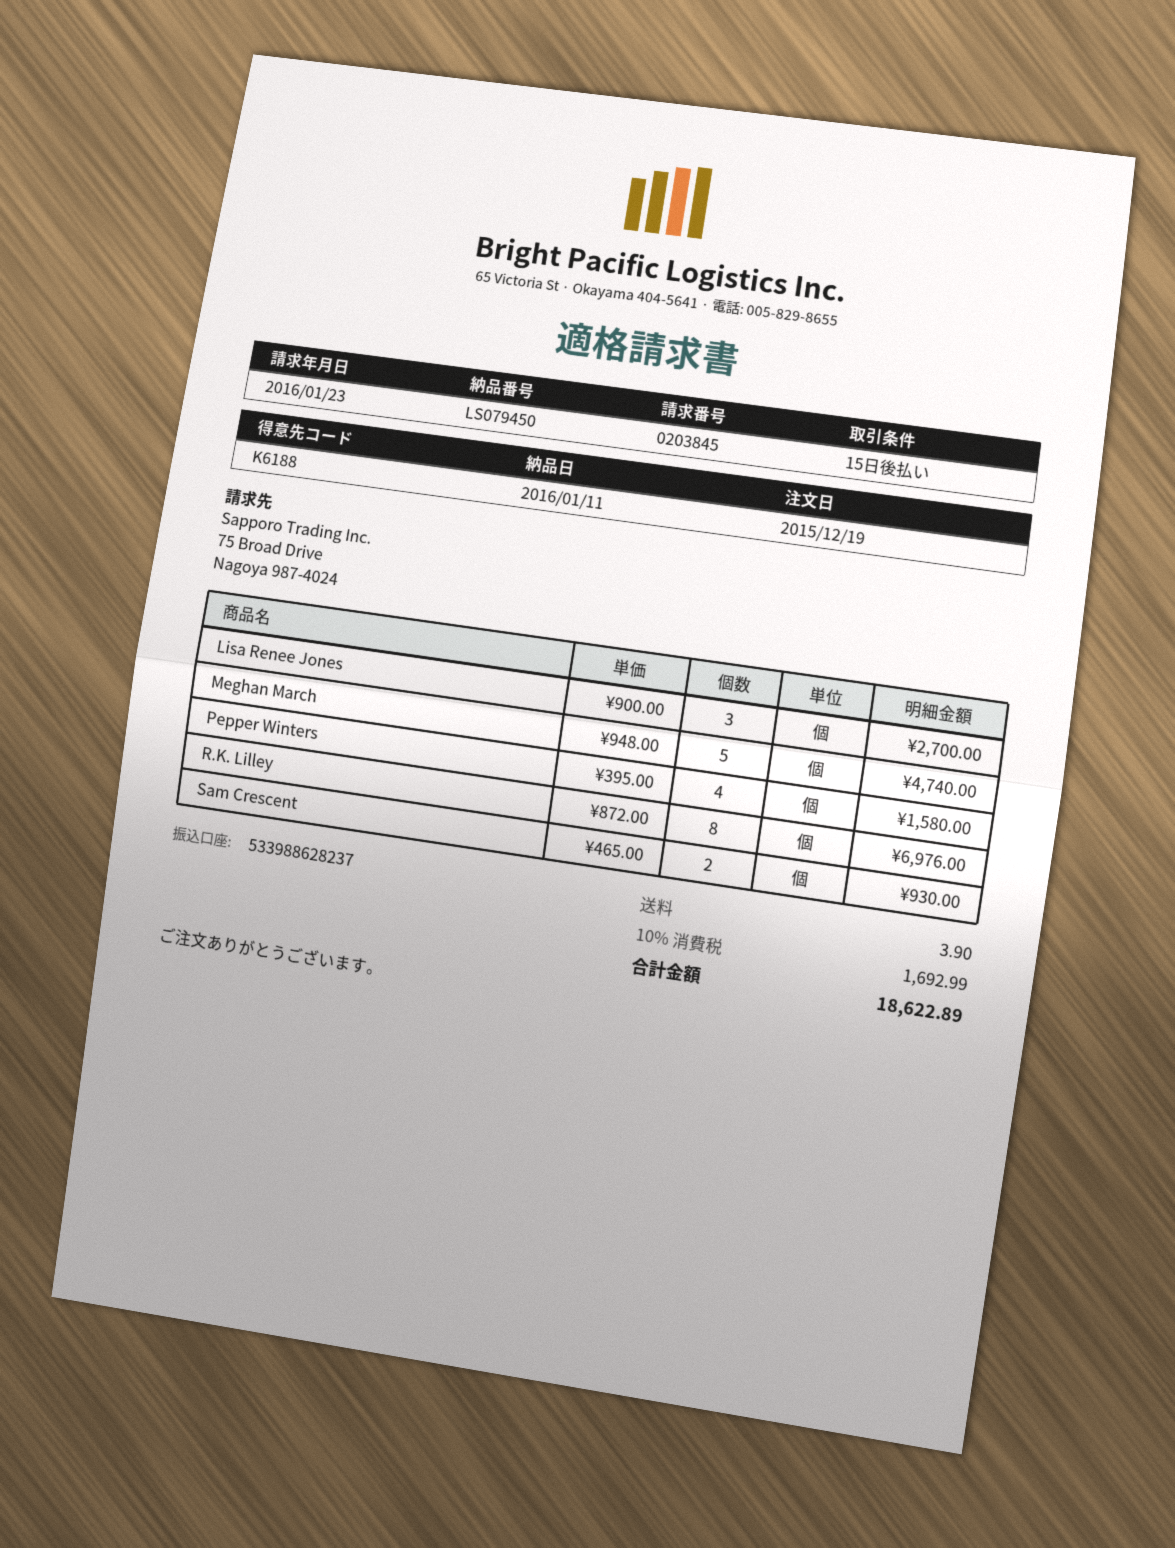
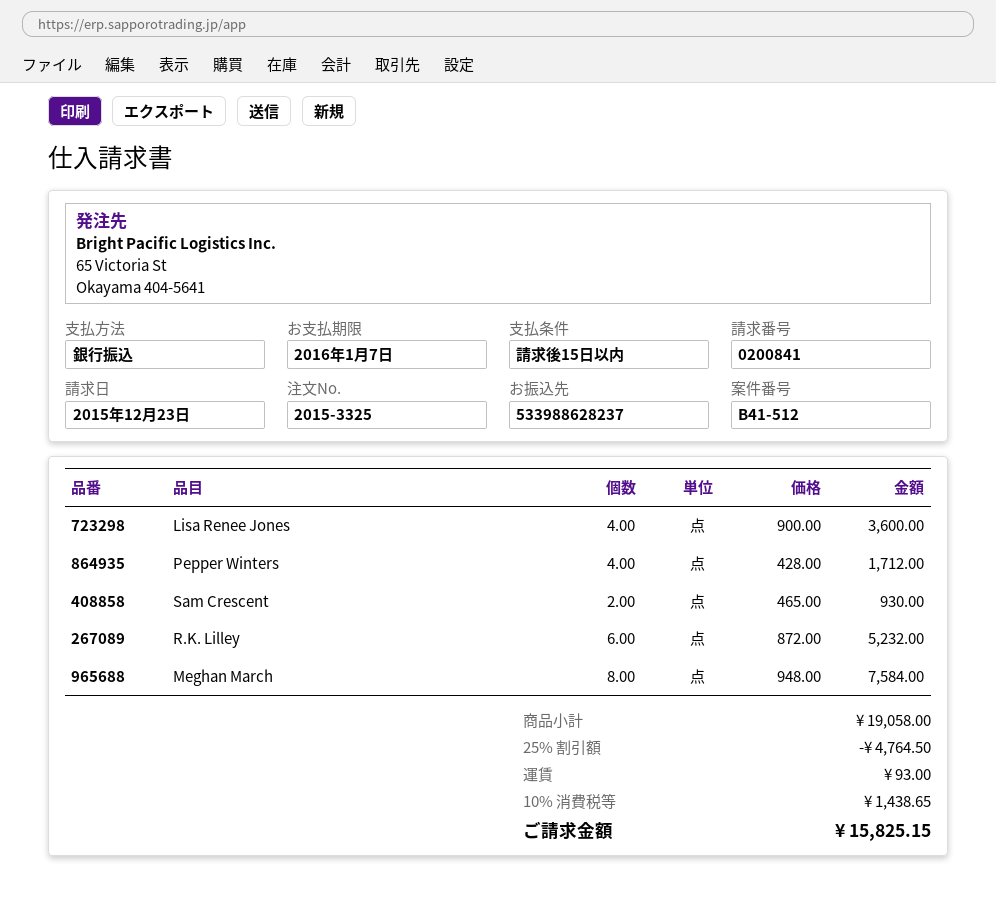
invoice number: 0203845 -> 0200841
invoice date: 2016-01-23 -> 2015-12-23
Lisa Renee Jones: 3 x 900.00 = 2700.00 -> 4 x 900.00 = 3600.00
Meghan March: 5 x 948.00 = 4740.00 -> 8 x 948.00 = 7584.00
Pepper Winters: 4 x 395.00 = 1580.00 -> 4 x 428.00 = 1712.00
R.K. Lilley: 8 x 872.00 = 6976.00 -> 6 x 872.00 = 5232.00
discount: none -> 25% = 4764.50
shipping: 3.90 -> 93.00
tax: 10% = 1692.99 -> 10% = 1438.65
total: 18622.89 -> 15825.15

